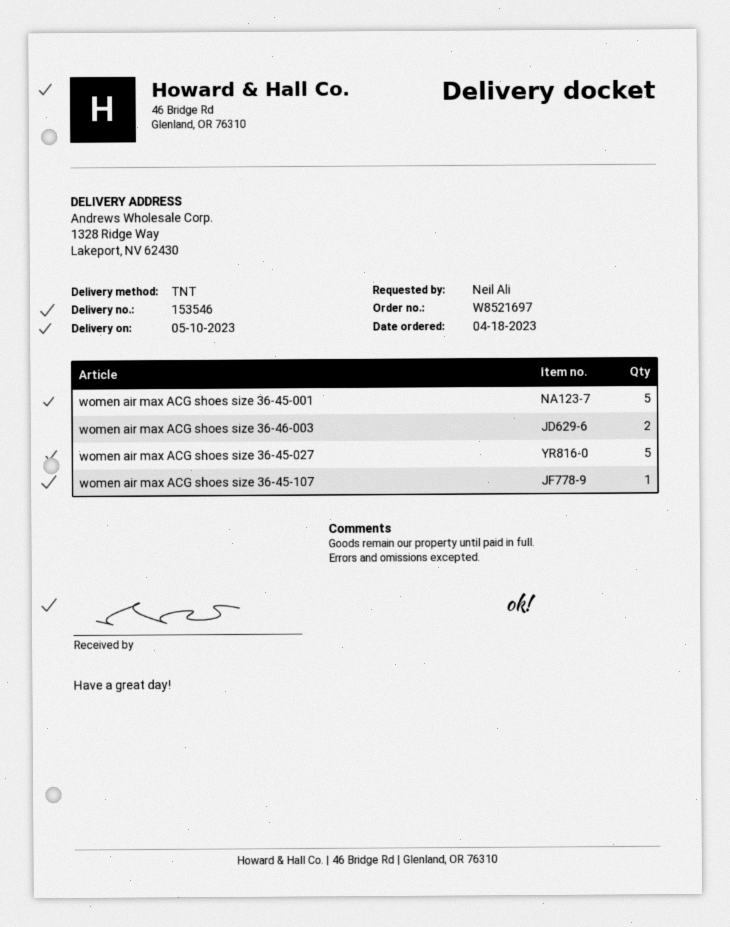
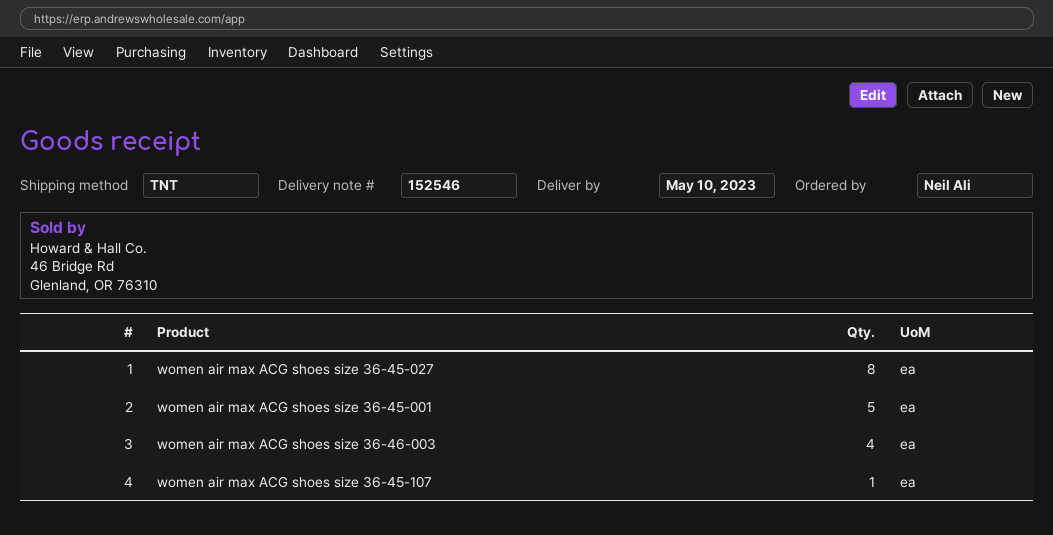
delivery note number: 153546 -> 152546
women air max ACG shoes size 36-46-003: 2 -> 4
women air max ACG shoes size 36-45-027: 5 -> 8

